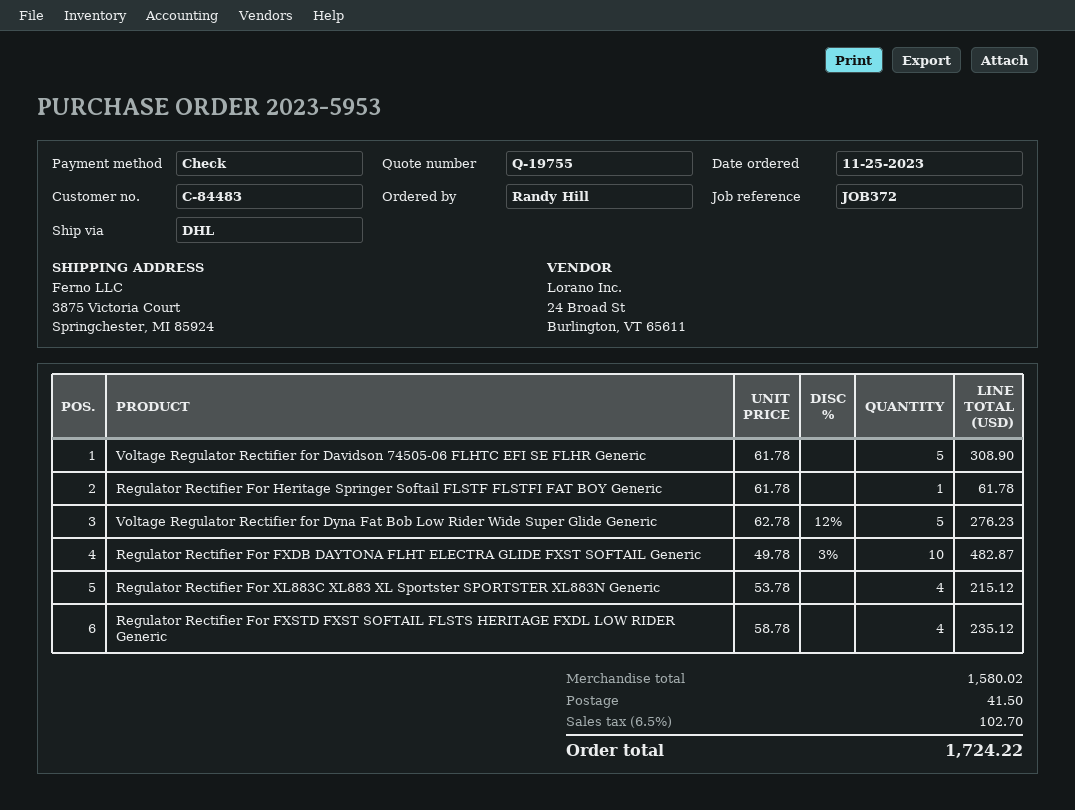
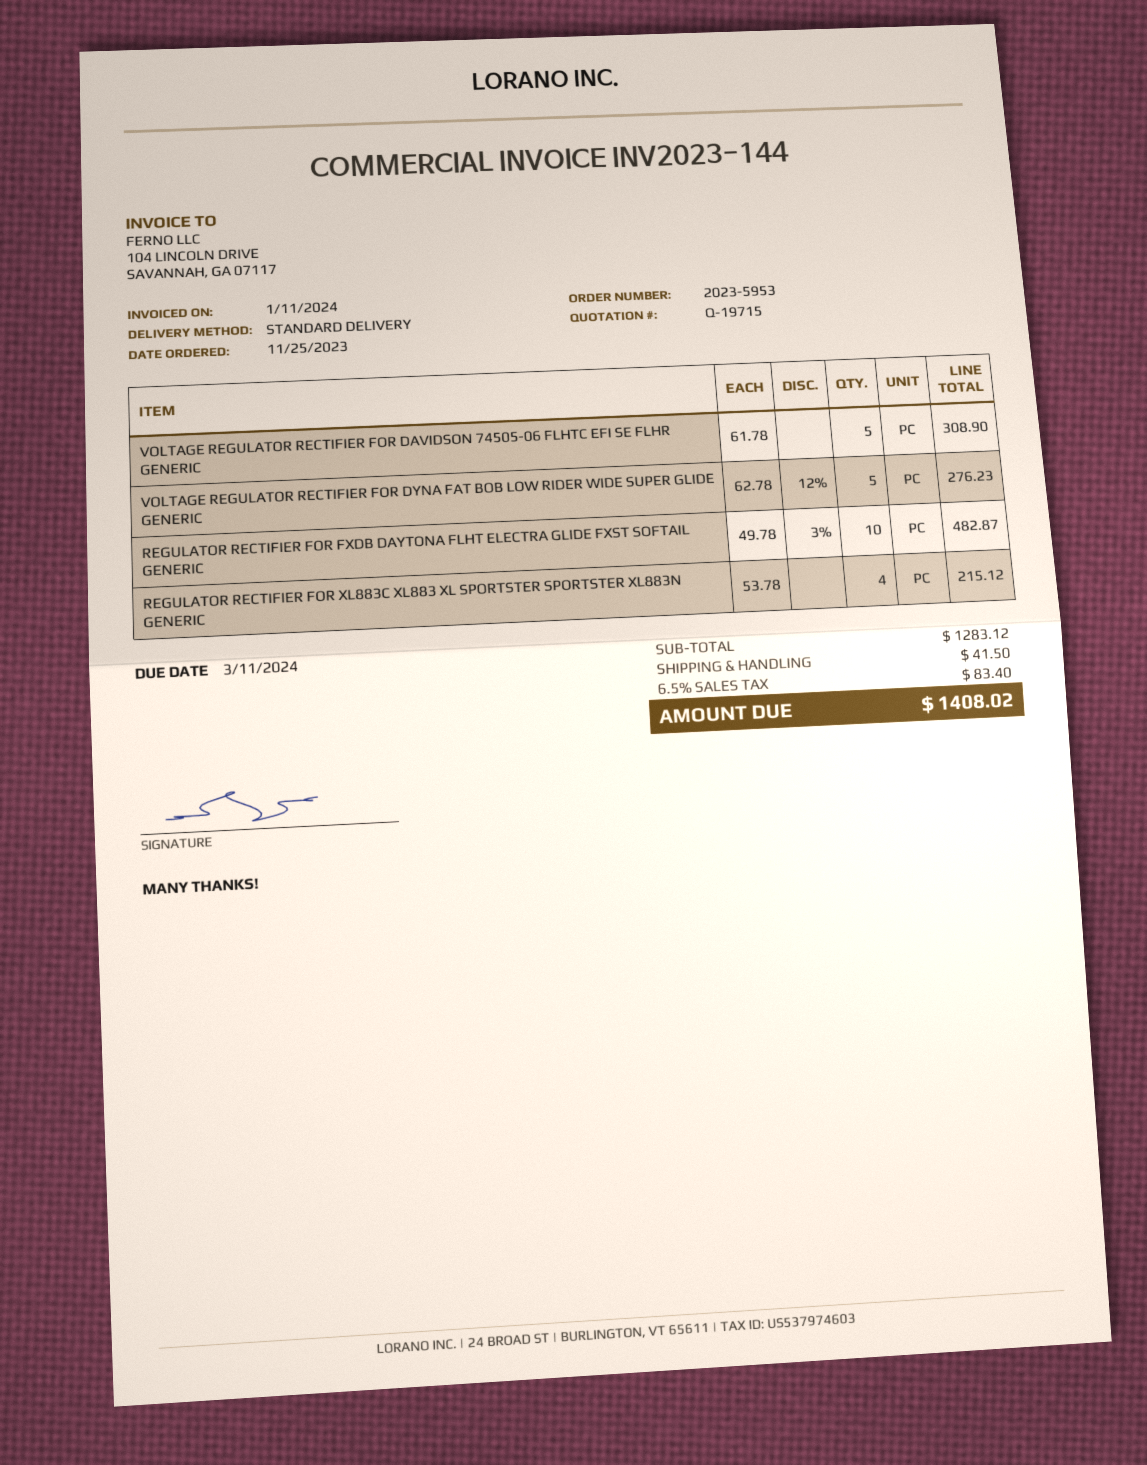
quote number: Q-19755 -> Q-19715
shipping method: DHL -> standard
Regulator Rectifier For Heritage Springer Softail FLSTF FLSTFI FAT BOY Generic: 1 x 61.78 = 61.78 -> none
Regulator Rectifier For FXSTD FXST SOFTAIL FLSTS HERITAGE FXDL LOW RIDER Generic: 4 x 58.78 = 235.12 -> none
subtotal: 1580.02 -> 1283.12
tax: 6.5% = 102.70 -> 6.5% = 83.40
total: 1724.22 -> 1408.02

